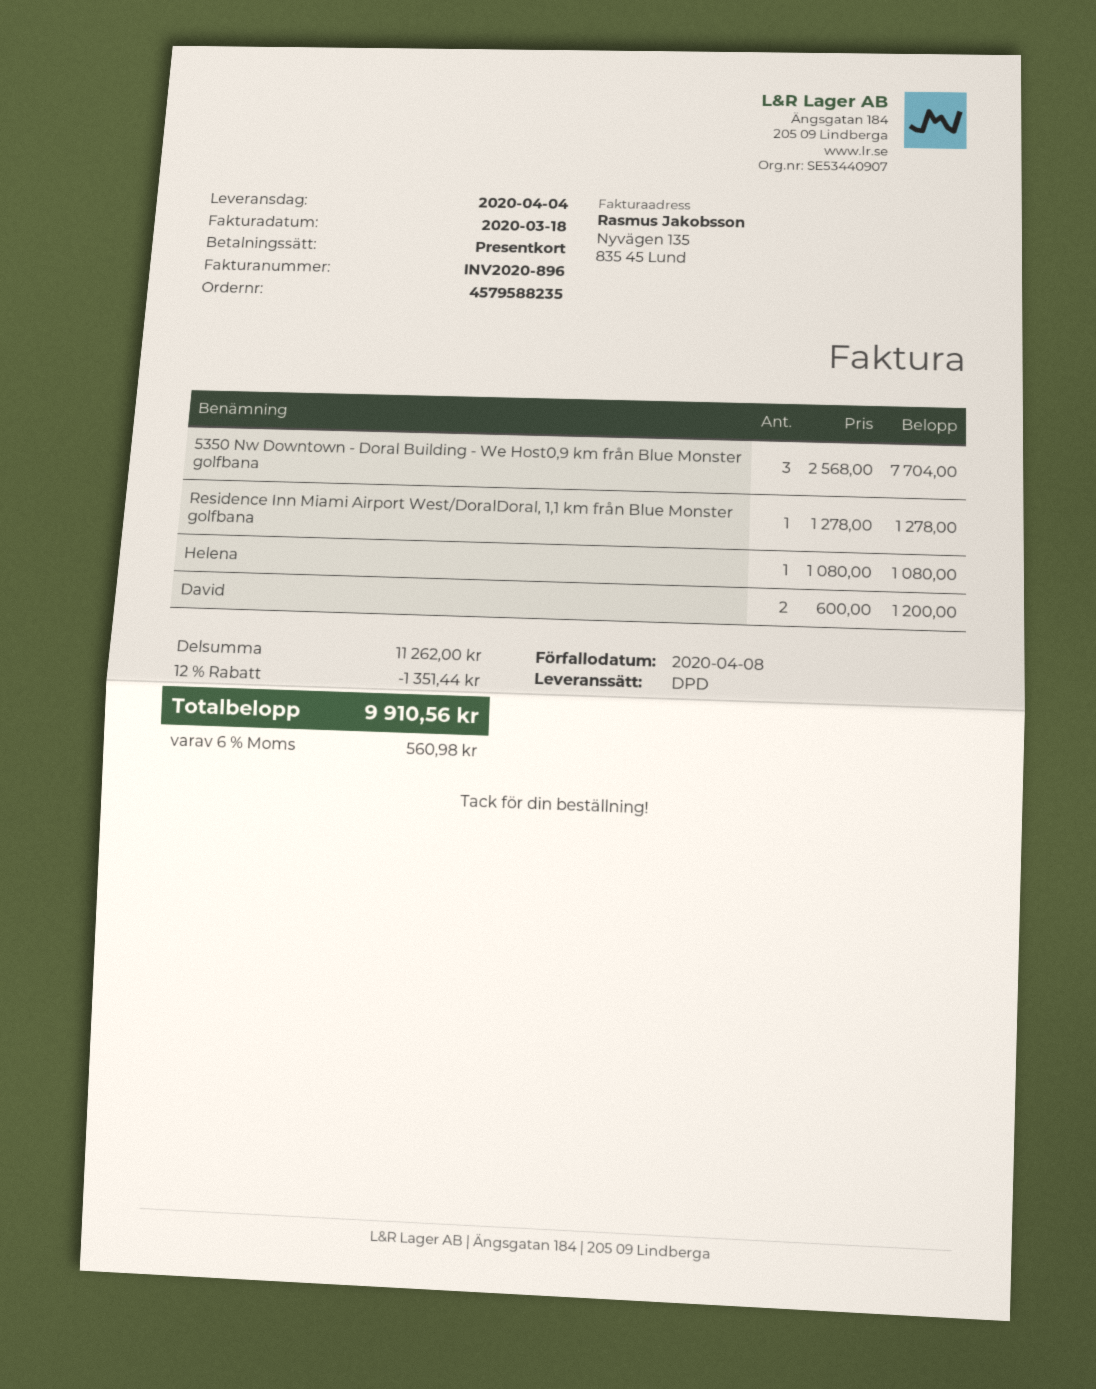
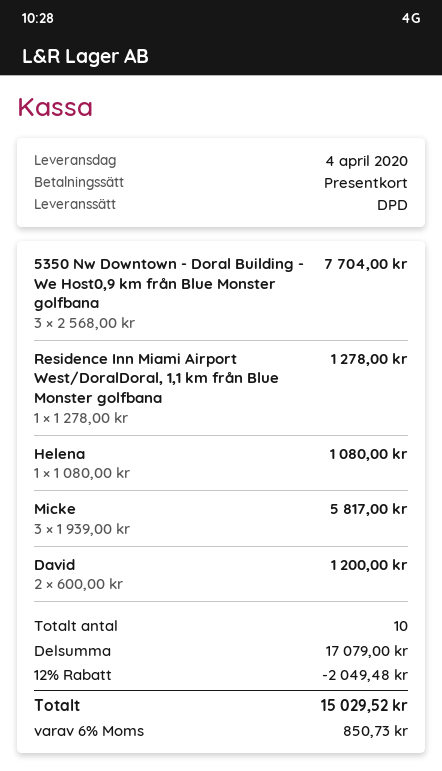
Micke: none -> 3 x 1939.00 = 5817.00
subtotal: 11262.00 -> 17079.00
discount: 12% = 1351.44 -> 12% = 2049.48
tax: 6% = 560.98 -> 6% = 850.73
total: 9910.56 -> 15029.52

